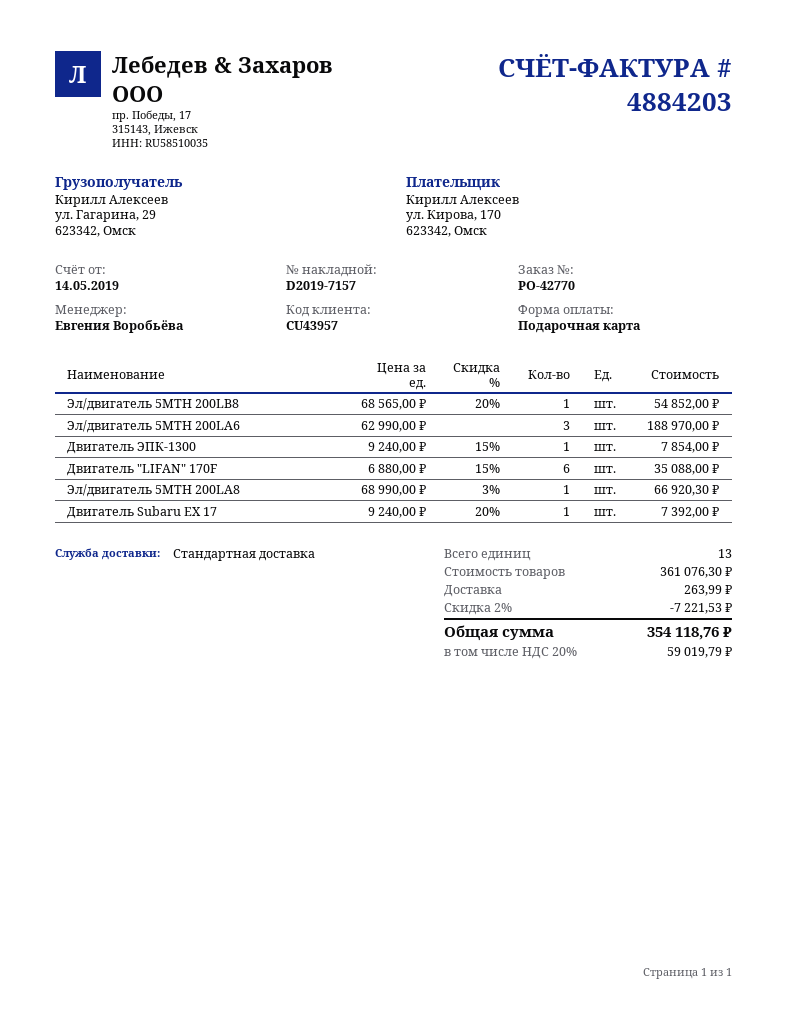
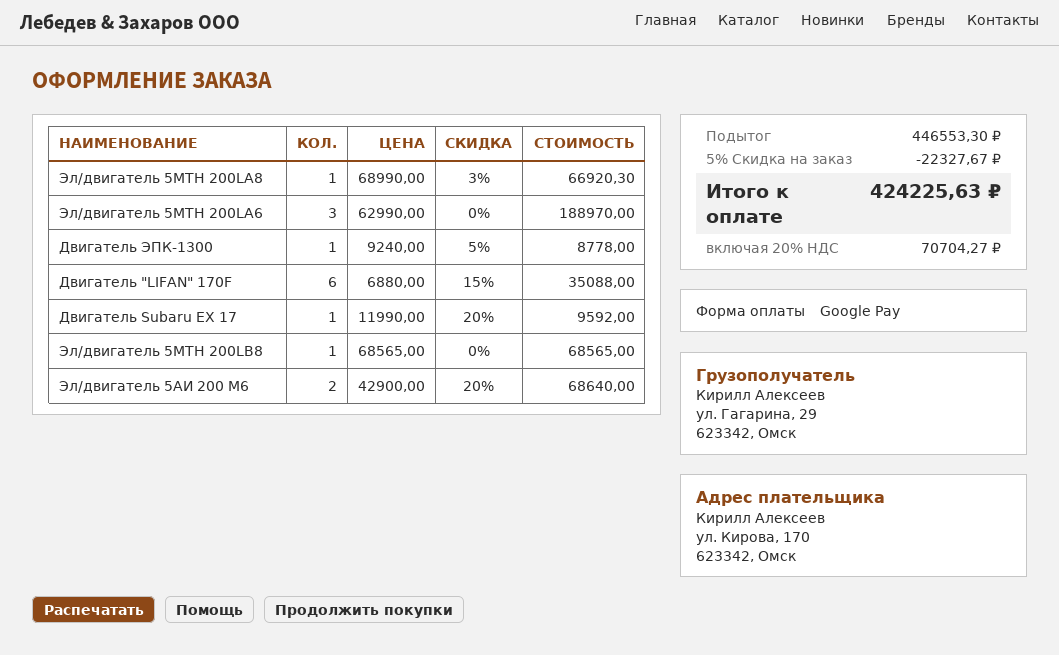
payment method: gift card -> Google Pay
Эл/двигатель 5MTH 200LB8: 1 x 68565.00 - 20% = 54852.00 -> 1 x 68565.00 = 68565.00
Двигатель ЭПК-1300: 1 x 9240.00 - 15% = 7854.00 -> 1 x 9240.00 - 5% = 8778.00
Двигатель Subaru EX 17: 1 x 9240.00 - 20% = 7392.00 -> 1 x 11990.00 - 20% = 9592.00
Эл/двигатель 5АИ 200 М6: none -> 2 x 42900.00 - 20% = 68640.00
subtotal: 361076.30 -> 446553.30
discount: 2% = 7221.53 -> 5% = 22327.67
shipping: 263.99 -> none
tax: 20% = 59019.79 -> 20% = 70704.27
total: 354118.76 -> 424225.63

